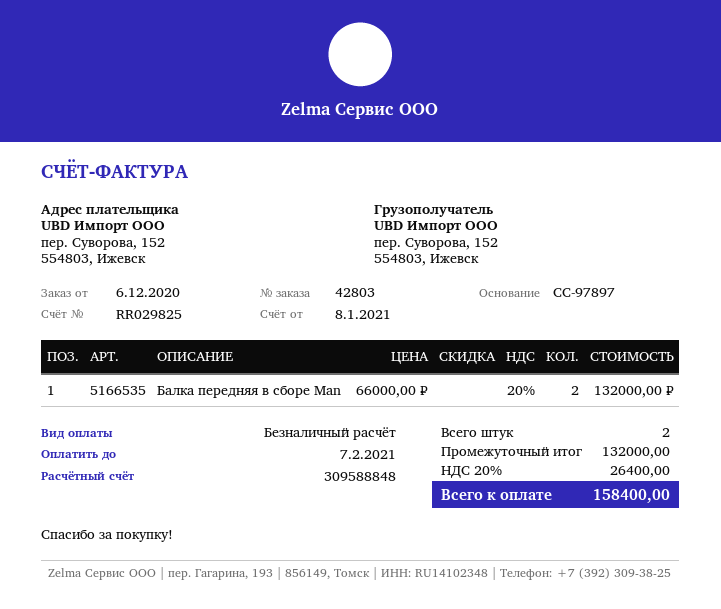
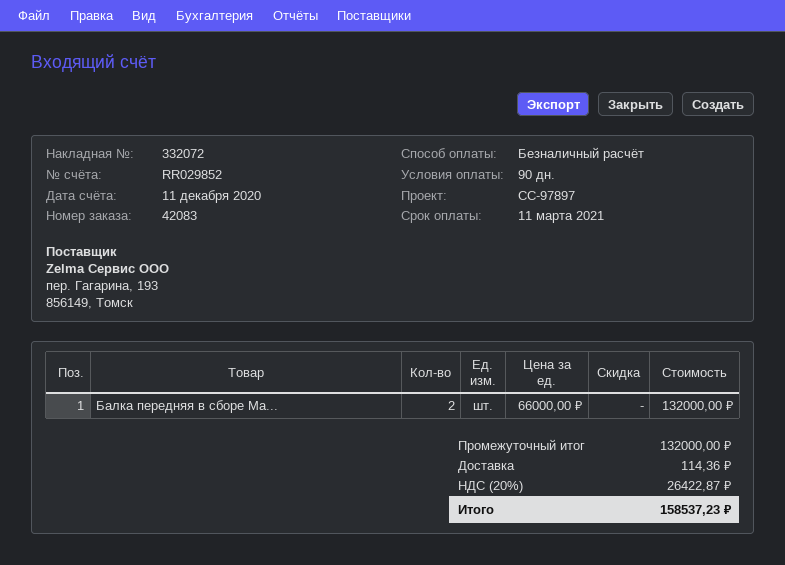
order number: 42803 -> 42083
invoice number: RR029825 -> RR029852
invoice date: 2021-01-08 -> 2020-12-11
due date: 2021-02-07 -> 2021-03-11
shipping: none -> 114.36
tax: 20% = 26400.00 -> 20% = 26422.87
total: 158400.00 -> 158537.23

